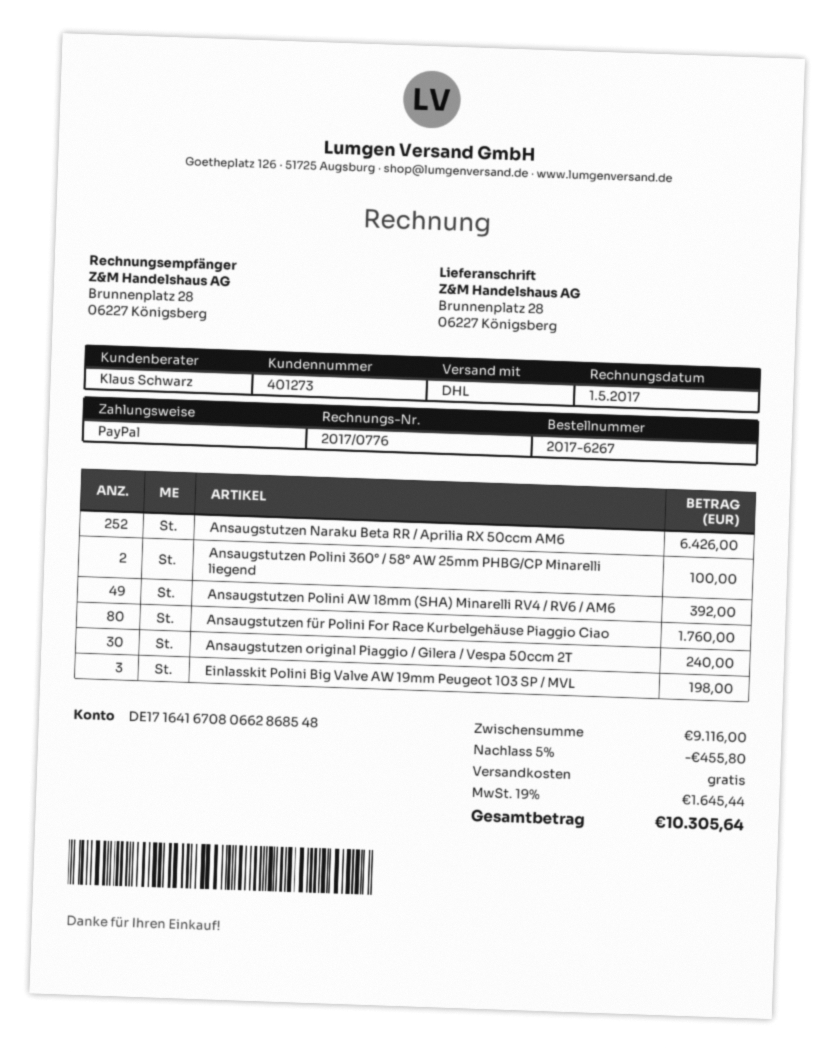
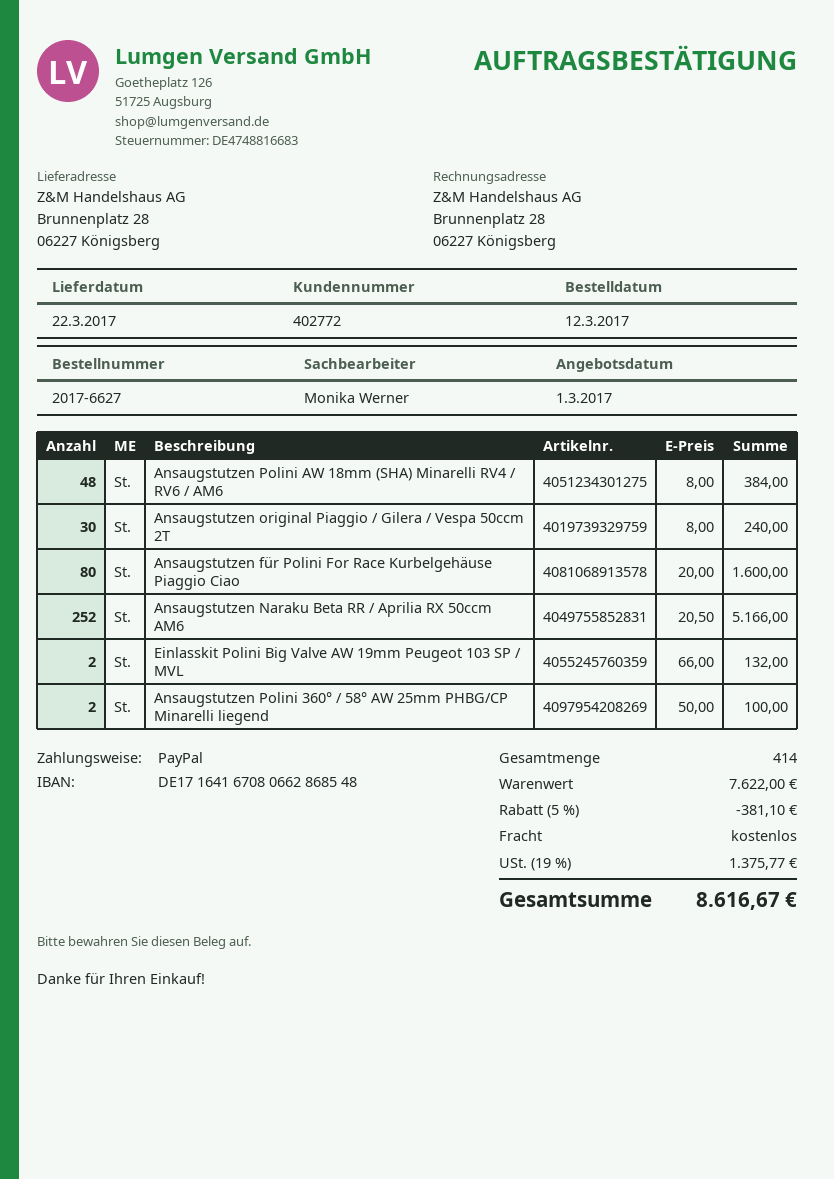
order number: 2017-6267 -> 2017-6627
customer number: 401273 -> 402772
sales rep: Klaus Schwarz -> Monika Werner
Ansaugstutzen Naraku Beta RR / Aprilia RX 50ccm AM6: 252 for 6426.00 -> 252 for 5166.00
Ansaugstutzen Polini AW 18mm (SHA) Minarelli RV4 / RV6 / AM6: 49 for 392.00 -> 48 for 384.00
Ansaugstutzen für Polini For Race Kurbelgehäuse Piaggio Ciao: 80 for 1760.00 -> 80 for 1600.00
Einlasskit Polini Big Valve AW 19mm Peugeot 103 SP / MVL: 3 for 198.00 -> 2 for 132.00
subtotal: 9116.00 -> 7622.00
discount: 5% = 455.80 -> 5% = 381.10
tax: 19% = 1645.44 -> 19% = 1375.77
total: 10305.64 -> 8616.67

